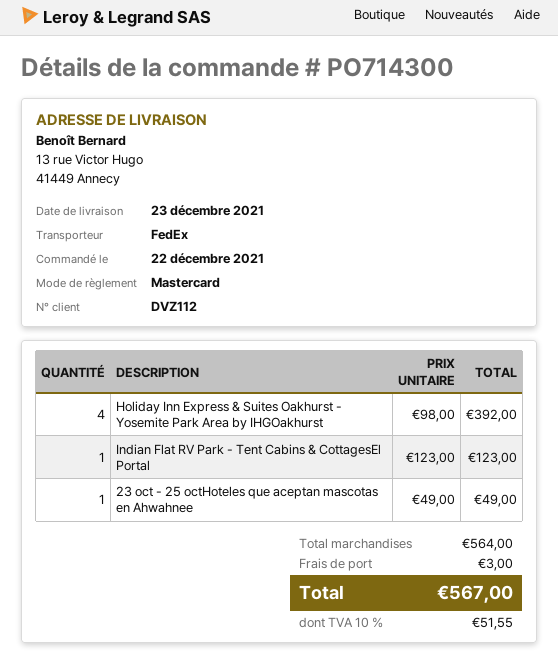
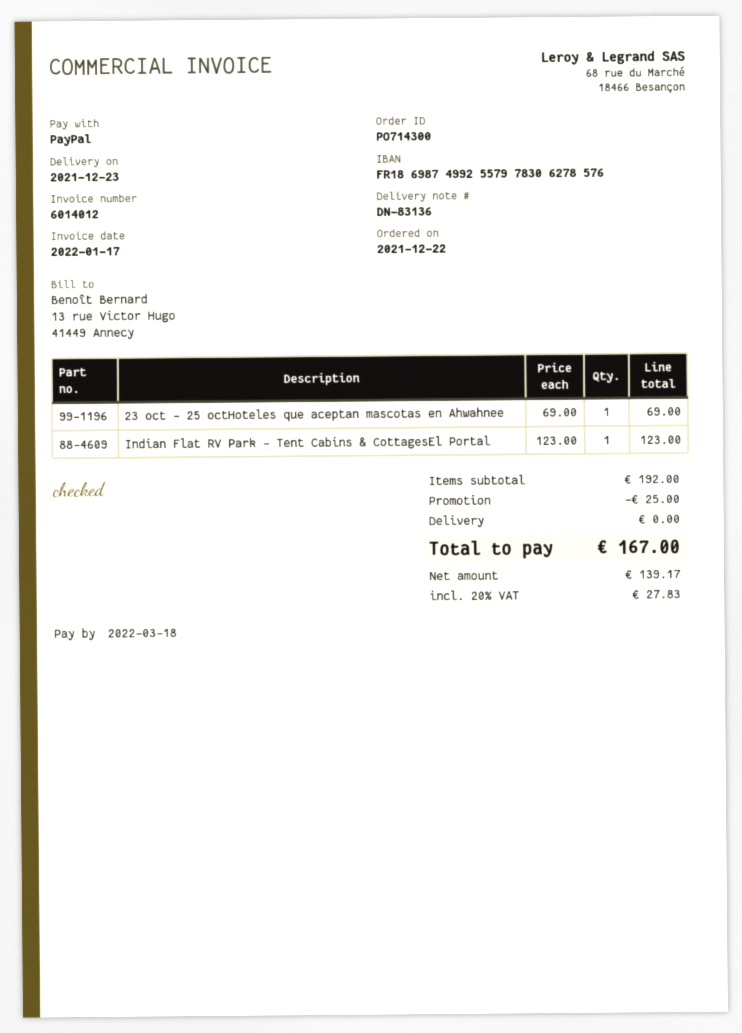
payment method: Mastercard -> PayPal
Holiday Inn Express & Suites Oakhurst - Yosemite Park Area by IHGOakhurst: 4 x 98.00 = 392.00 -> none
23 oct - 25 octHoteles que aceptan mascotas en Ahwahnee: 1 x 49.00 = 49.00 -> 1 x 69.00 = 69.00
subtotal: 564.00 -> 192.00
discount: none -> 25.00
shipping: 3.00 -> 0.00
tax: 10% = 51.55 -> 20% = 27.83
total: 567.00 -> 167.00

